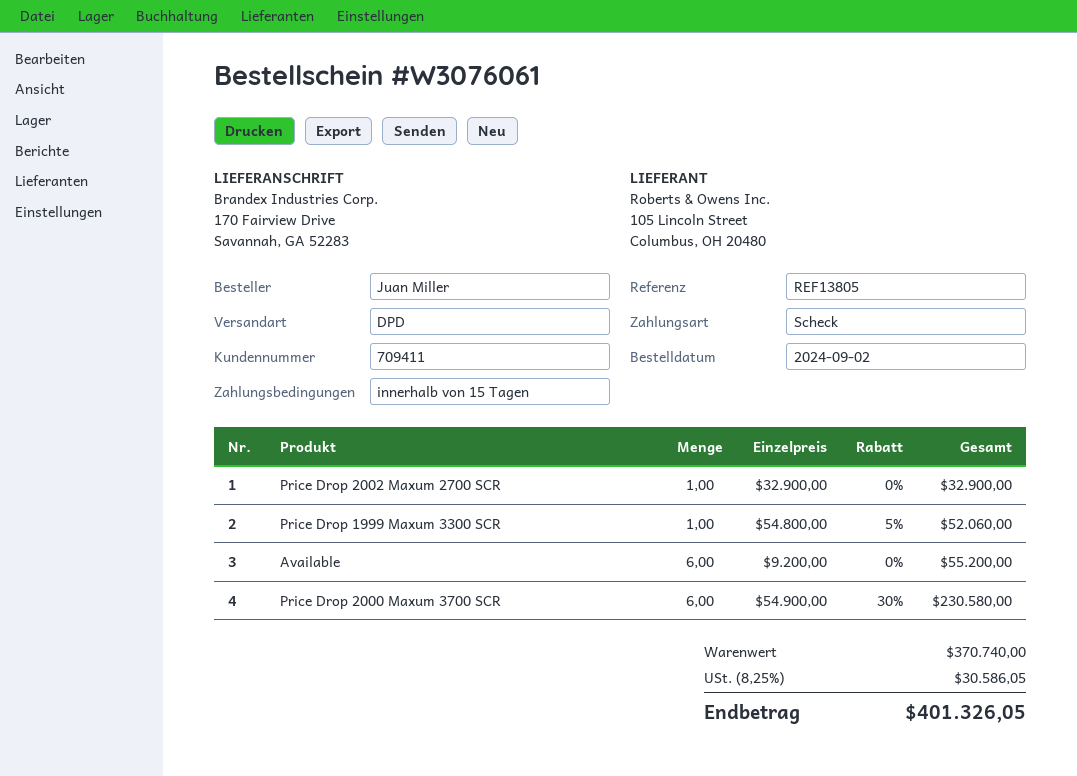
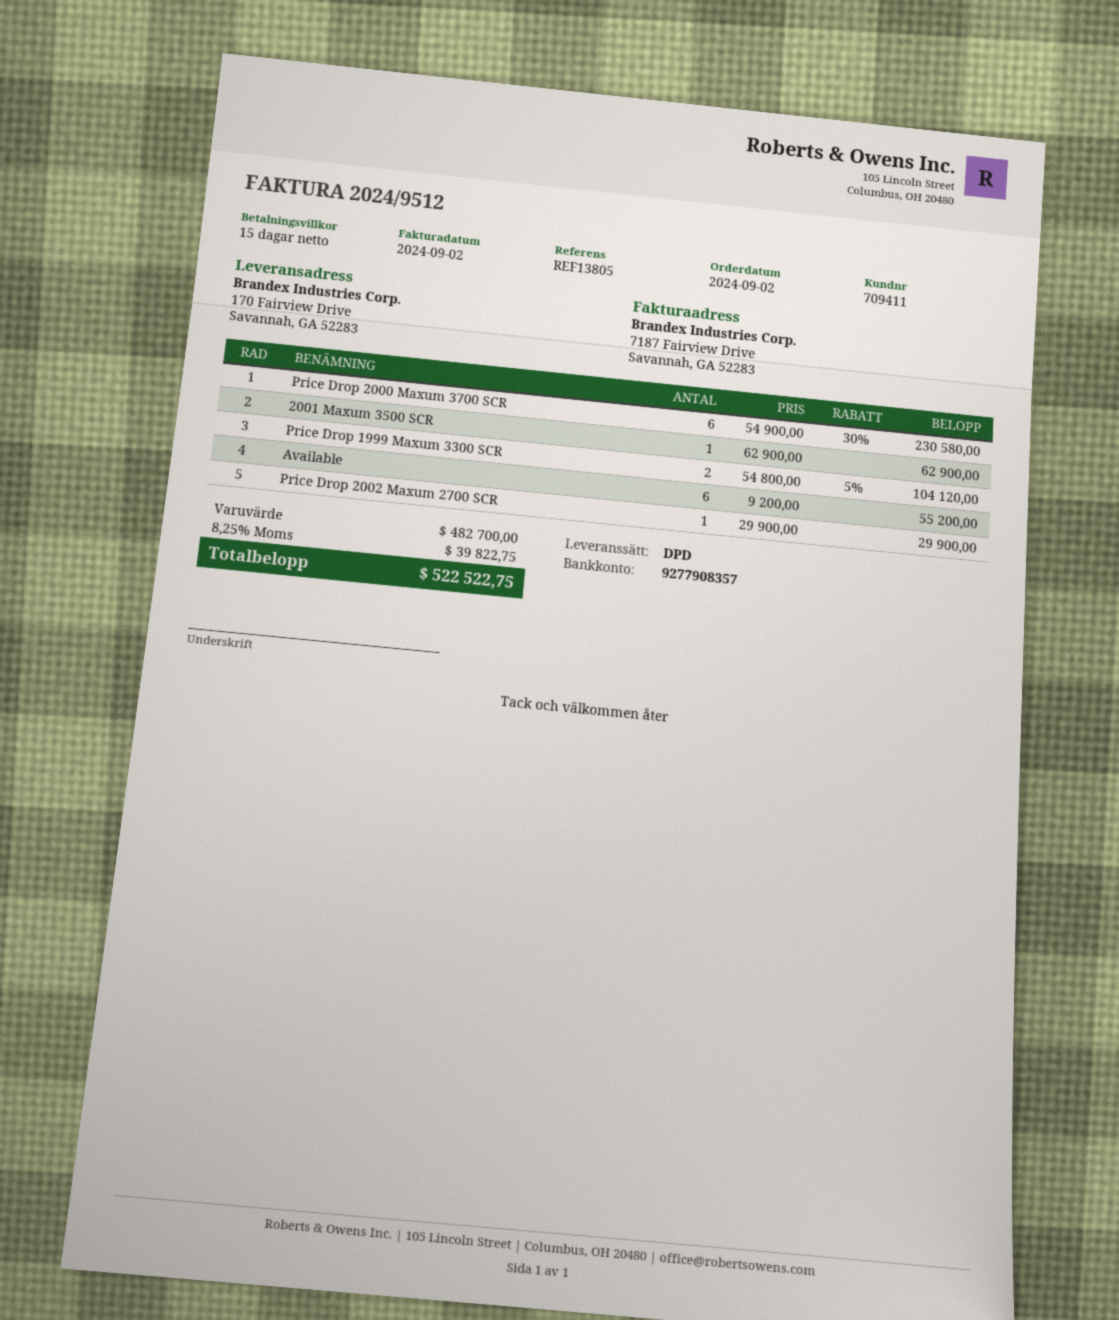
Price Drop 2002 Maxum 2700 SCR: 1 x 32900.00 = 32900.00 -> 1 x 29900.00 = 29900.00
Price Drop 1999 Maxum 3300 SCR: 1 x 54800.00 - 5% = 52060.00 -> 2 x 54800.00 - 5% = 104120.00
2001 Maxum 3500 SCR: none -> 1 x 62900.00 = 62900.00
subtotal: 370740.00 -> 482700.00
tax: 8.25% = 30586.05 -> 8.25% = 39822.75
total: 401326.05 -> 522522.75

